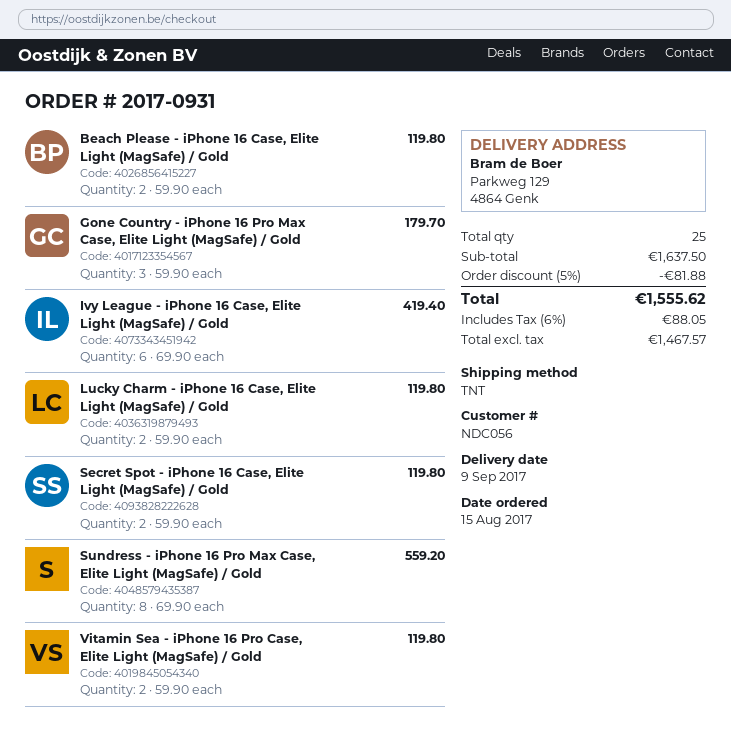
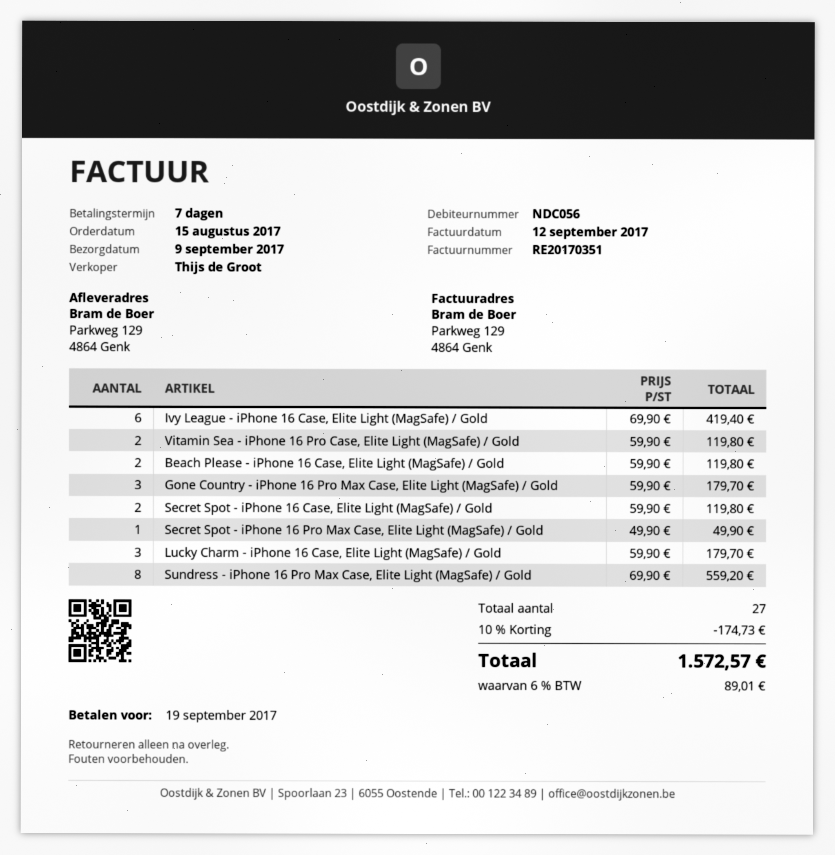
Lucky Charm - iPhone 16 Case, Elite Light (MagSafe) / Gold: 2 x 59.90 = 119.80 -> 3 x 59.90 = 179.70
Secret Spot - iPhone 16 Pro Max Case, Elite Light (MagSafe) / Gold: none -> 1 x 49.90 = 49.90
total quantity: 25 -> 27
discount: 5% = 81.88 -> 10% = 174.73
tax: 6% = 88.05 -> 6% = 89.01
total: 1555.62 -> 1572.57

